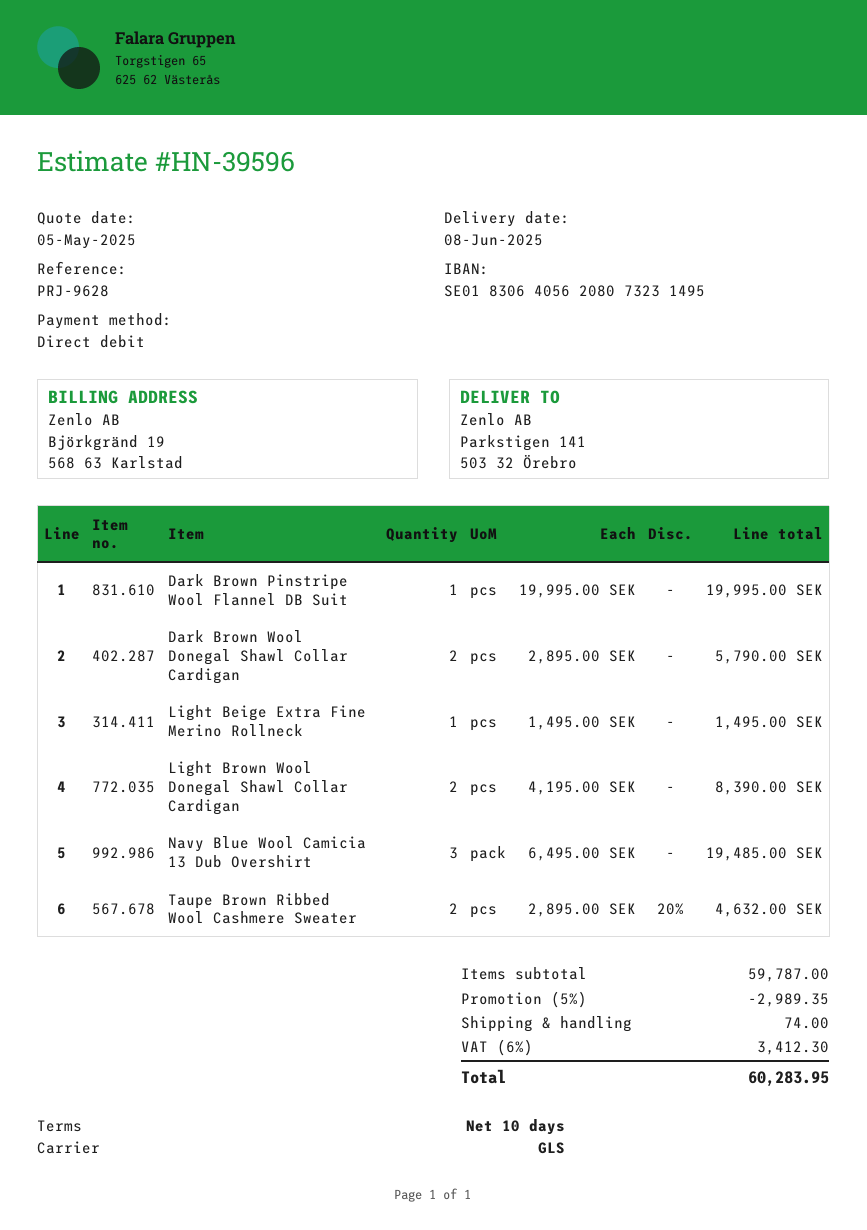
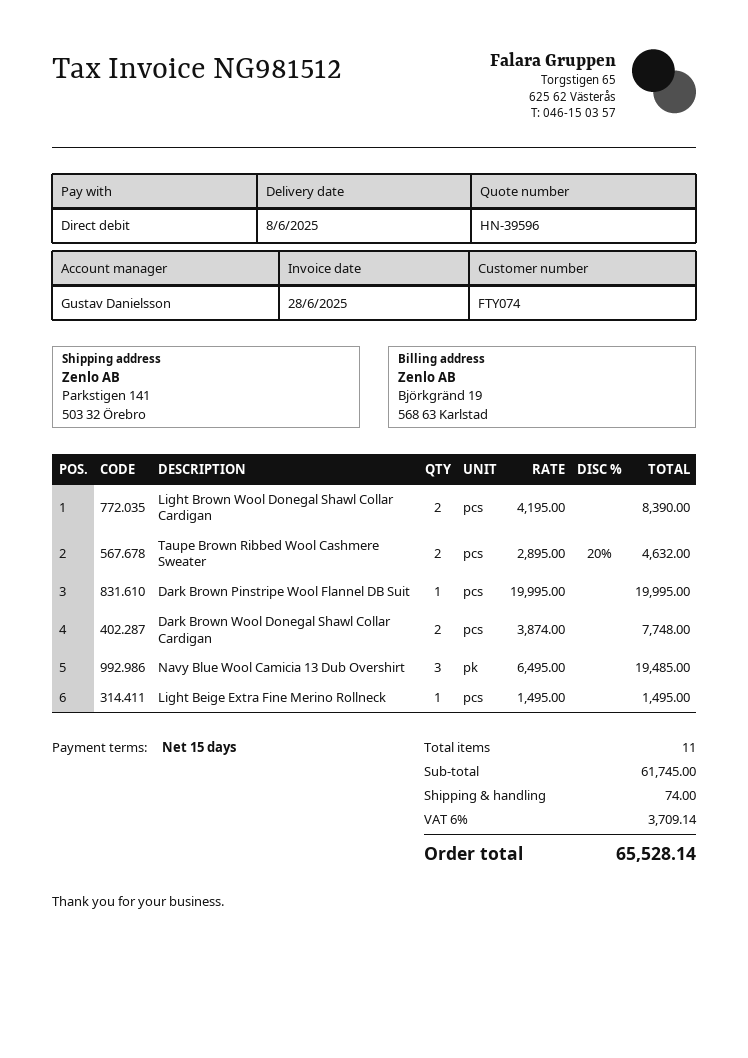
payment terms: 10 days -> 15 days
Dark Brown Wool Donegal Shawl Collar Cardigan: 2 x 2895.00 = 5790.00 -> 2 x 3874.00 = 7748.00
subtotal: 59787.00 -> 61745.00
discount: 5% = 2989.35 -> none
tax: 6% = 3412.30 -> 6% = 3709.14
total: 60283.95 -> 65528.14

